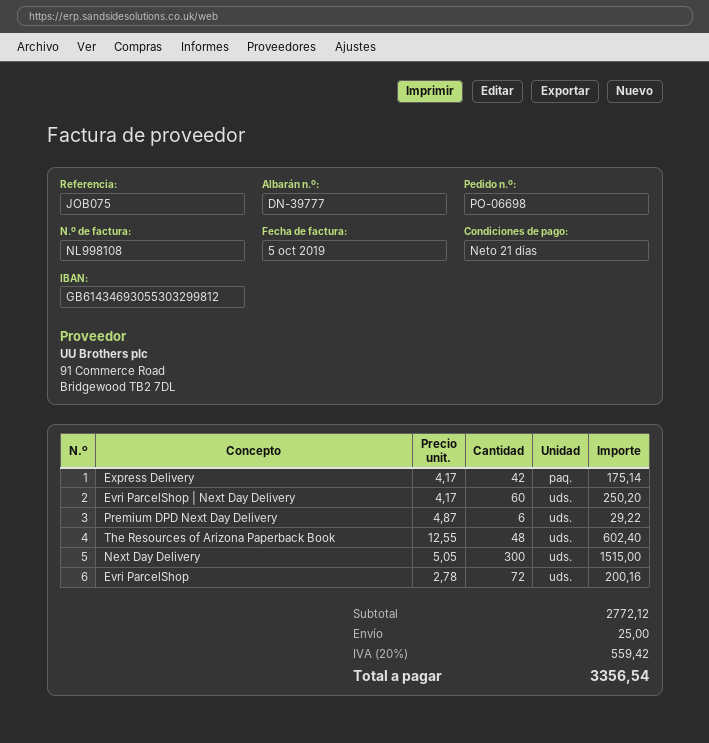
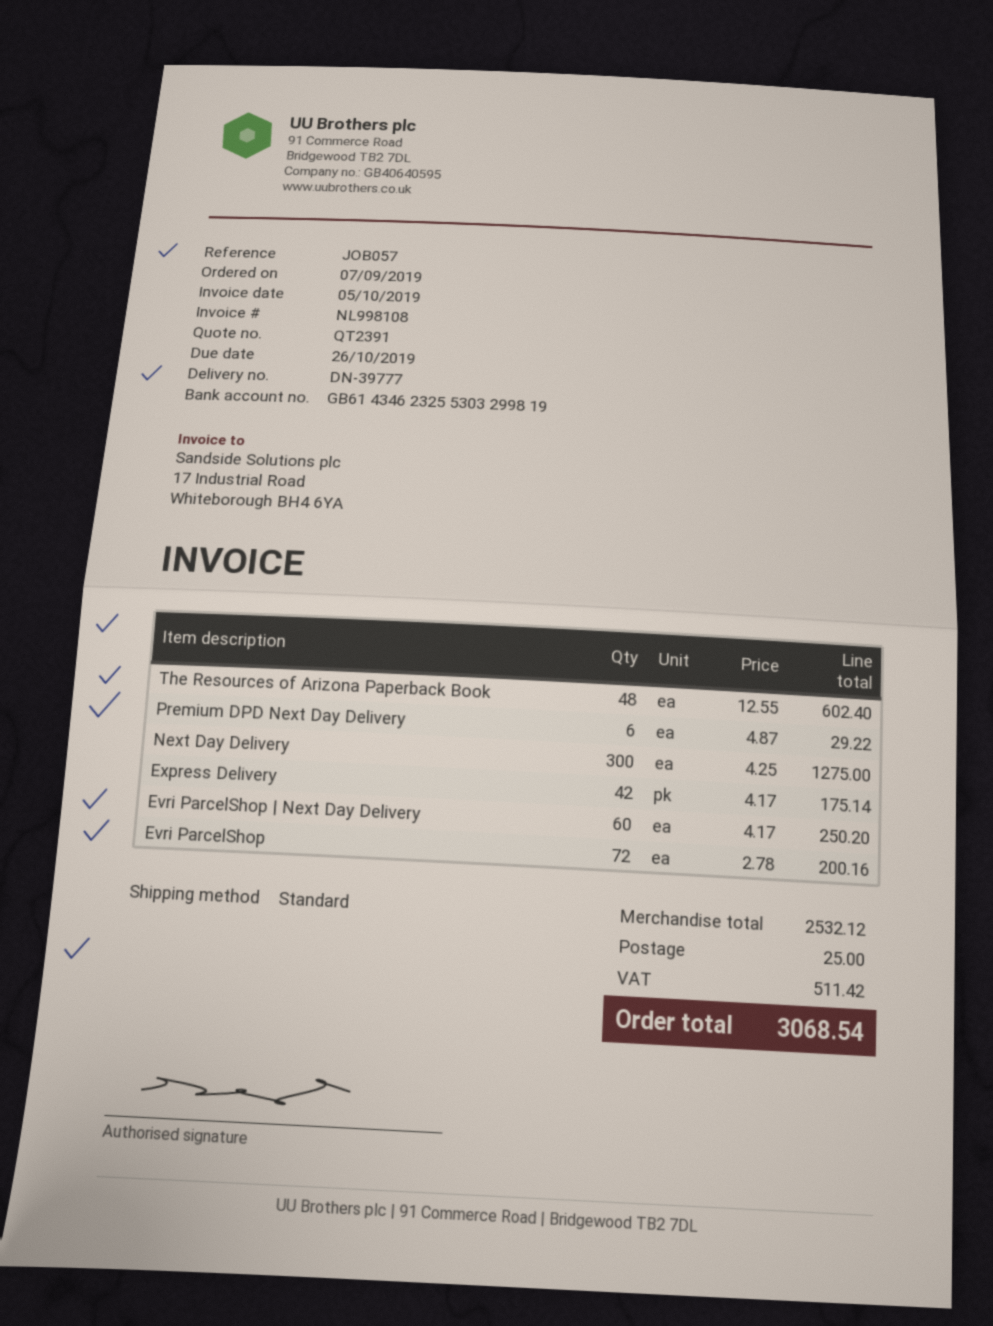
reference: JOB075 -> JOB057
bank account: GB61434693055303299812 -> GB61434623255303299819
Next Day Delivery: 300 x 5.05 = 1515.00 -> 300 x 4.25 = 1275.00
subtotal: 2772.12 -> 2532.12
tax: 559.42 -> 511.42
total: 3356.54 -> 3068.54

